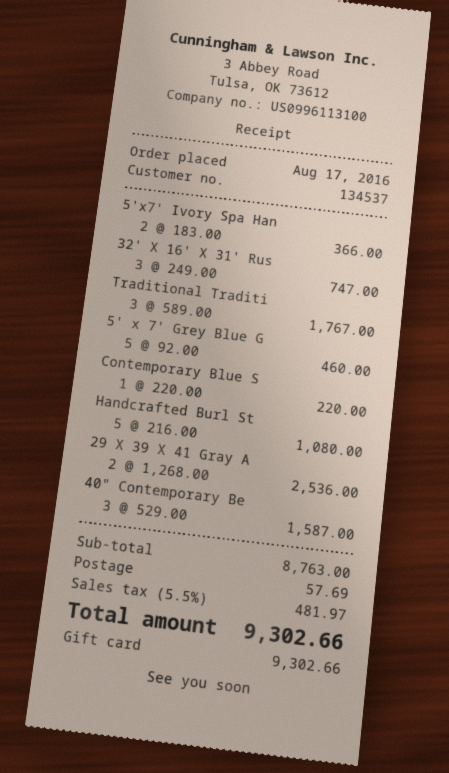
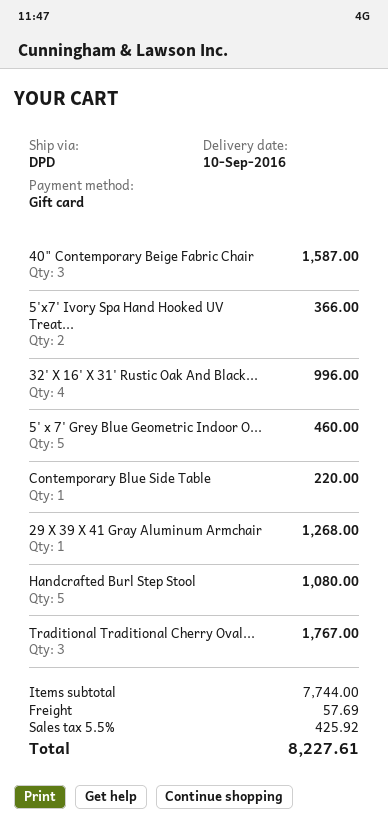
32' X 16' X 31' Rus: 3 for 747.00 -> 4 for 996.00
29 X 39 X 41 Gray A: 2 for 2536.00 -> 1 for 1268.00
subtotal: 8763.00 -> 7744.00
tax: 5.5% = 481.97 -> 5.5% = 425.92
total: 9302.66 -> 8227.61

